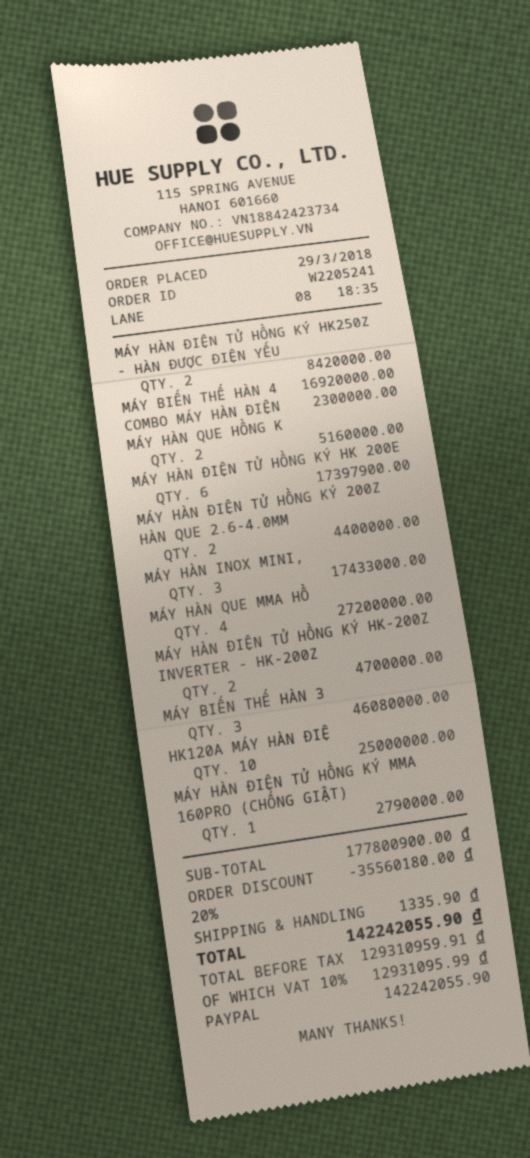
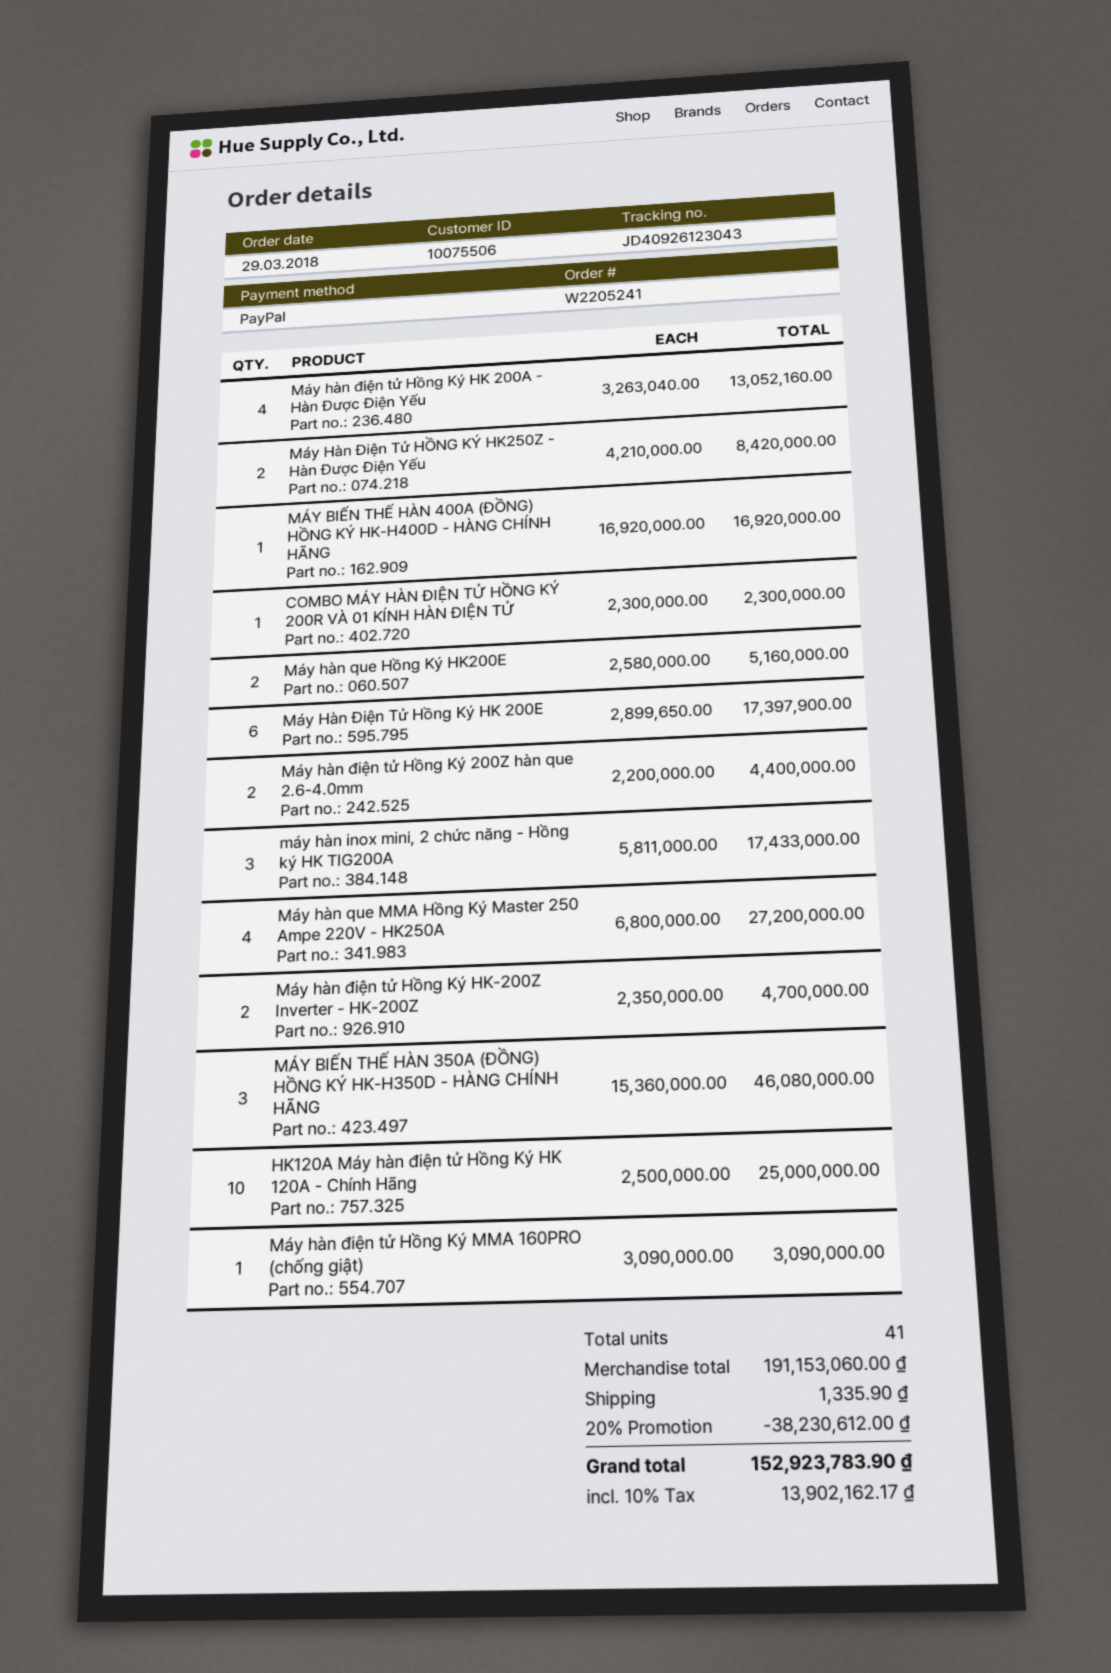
MÁY HÀN ĐIỆN TỬ HỒNG KÝ MMA 160PRO (CHỐNG GIẬT): 1 for 2790000.00 -> 1 for 3090000.00
Máy hàn điện tử Hồng Ký HK 200A - Hàn Được Điện Yếu: none -> 4 for 13052160.00
subtotal: 177800900.00 -> 191153060.00
discount: 20% = 35560180.00 -> 20% = 38230612.00
tax: 10% = 12931095.99 -> 10% = 13902162.17
total: 142242055.90 -> 152923783.90

